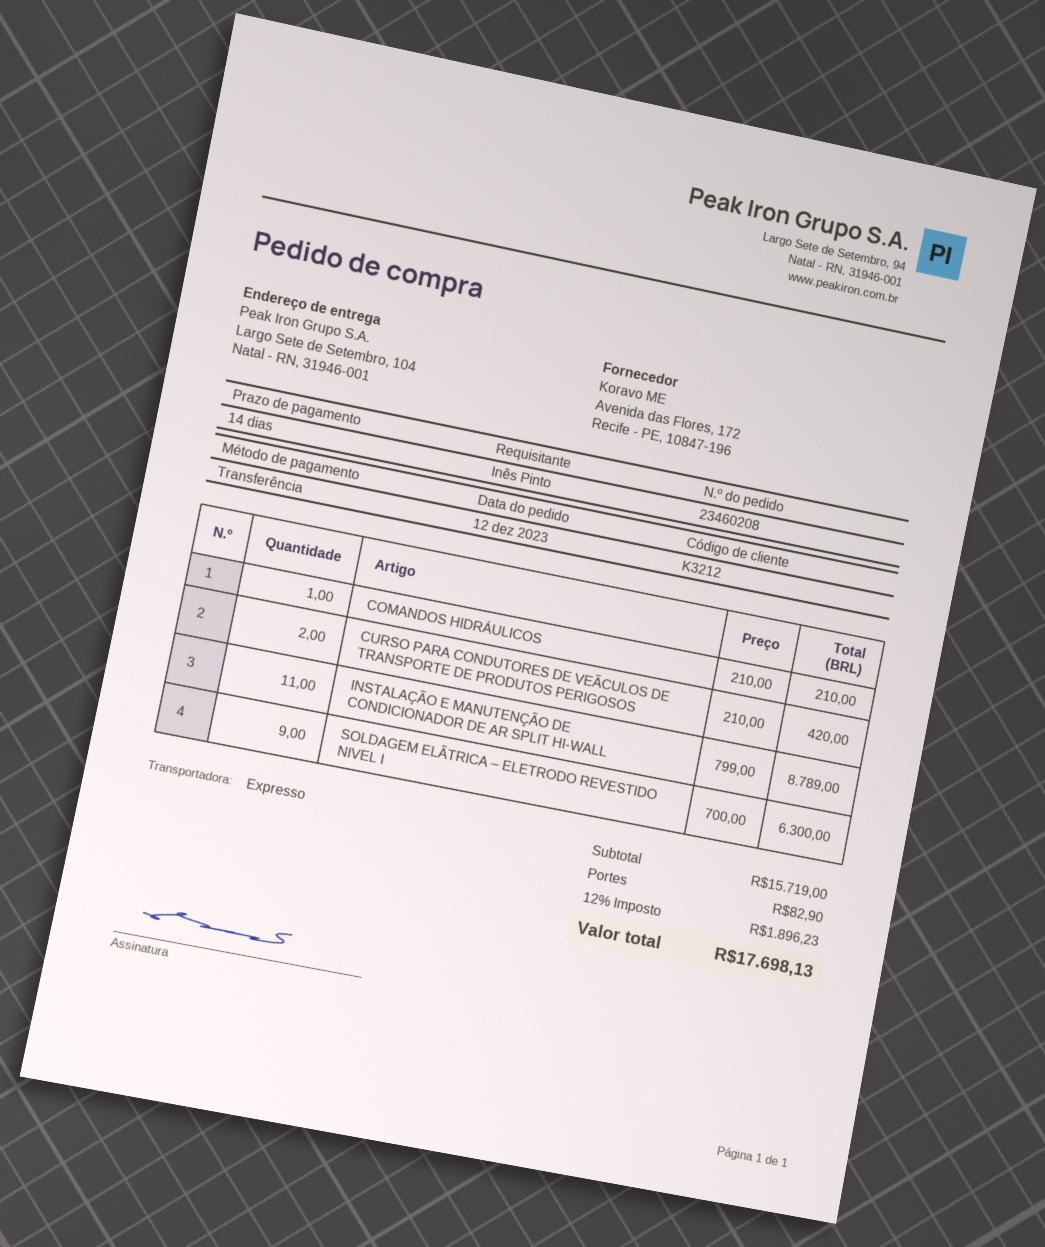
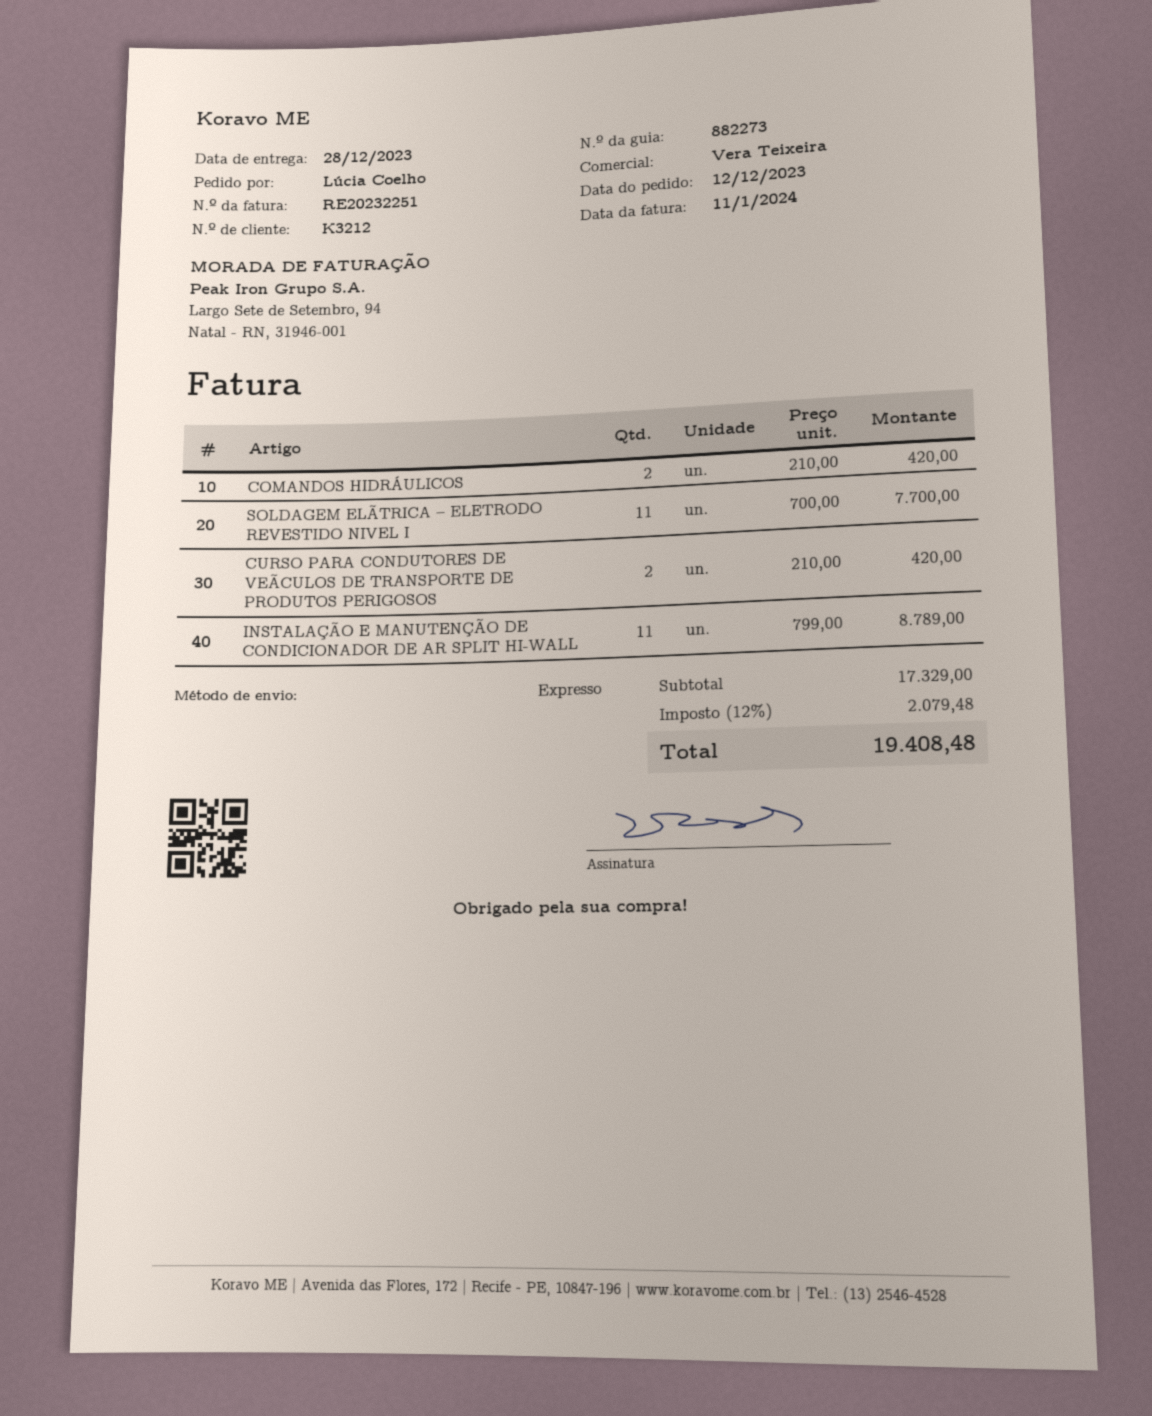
ordered by: Inês Pinto -> Lúcia Coelho
COMANDOS HIDRÁULICOS: 1 x 210.00 = 210.00 -> 2 x 210.00 = 420.00
SOLDAGEM ELÃTRICA – ELETRODO REVESTIDO NIVEL I: 9 x 700.00 = 6300.00 -> 11 x 700.00 = 7700.00
subtotal: 15719.00 -> 17329.00
shipping: 82.90 -> none
tax: 12% = 1896.23 -> 12% = 2079.48
total: 17698.13 -> 19408.48

